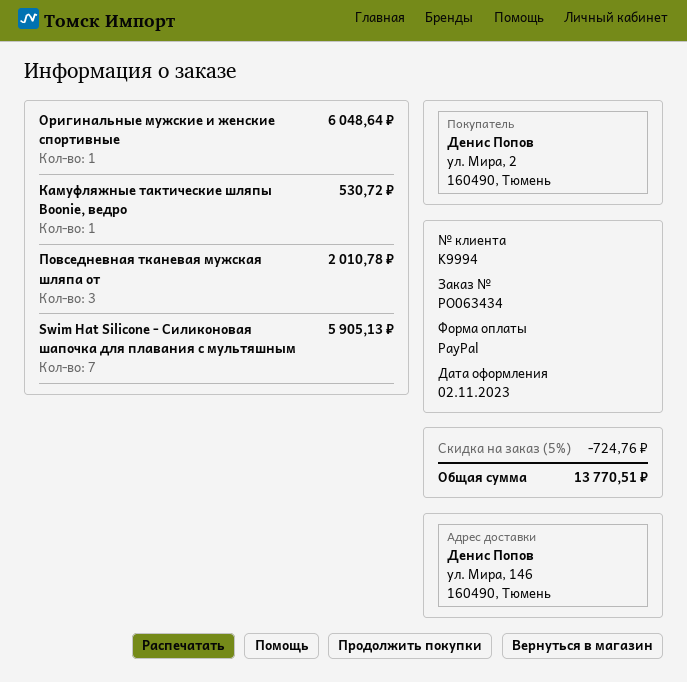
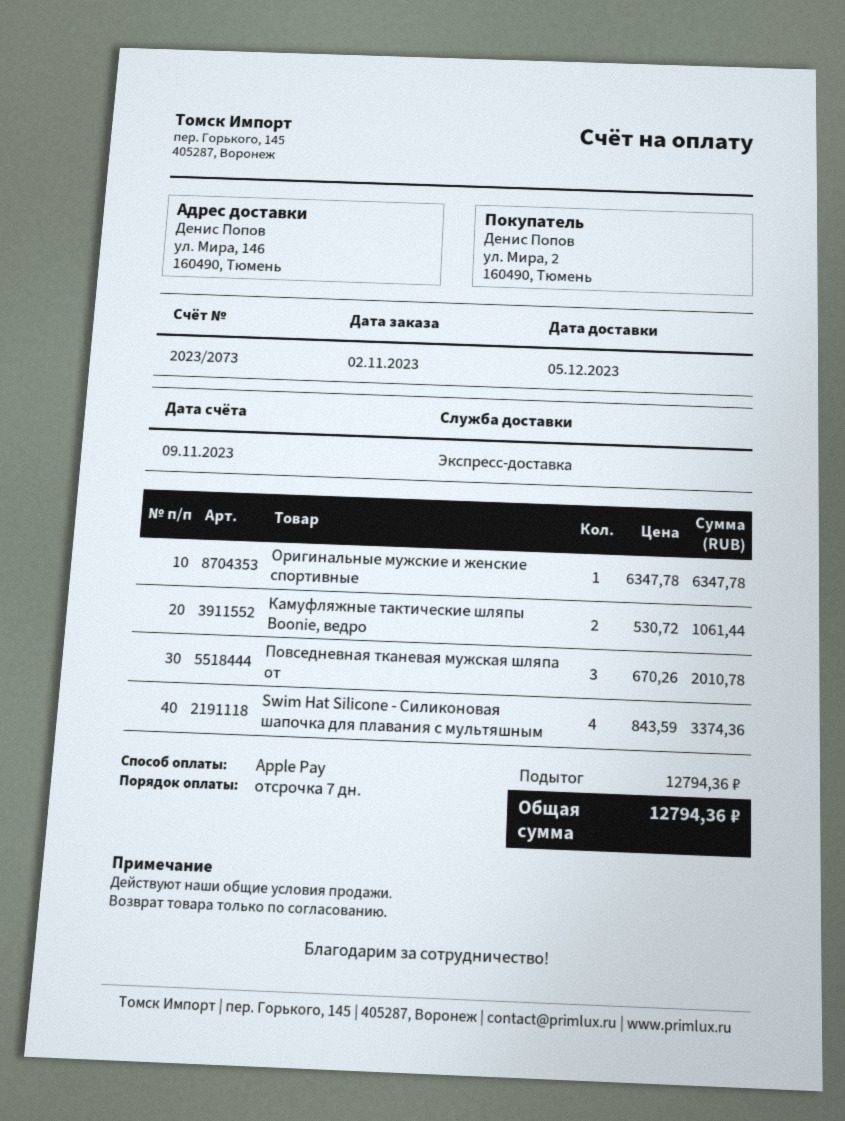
payment method: PayPal -> Apple Pay
Оригинальные мужские и женские спортивные: 1 for 6048.64 -> 1 for 6347.78
Камуфляжные тактические шляпы Boonie, ведро: 1 for 530.72 -> 2 for 1061.44
Swim Hat Silicone - Силиконовая шапочка для плавания с мультяшным: 7 for 5905.13 -> 4 for 3374.36
discount: 5% = 724.76 -> none
total: 13770.51 -> 12794.36

